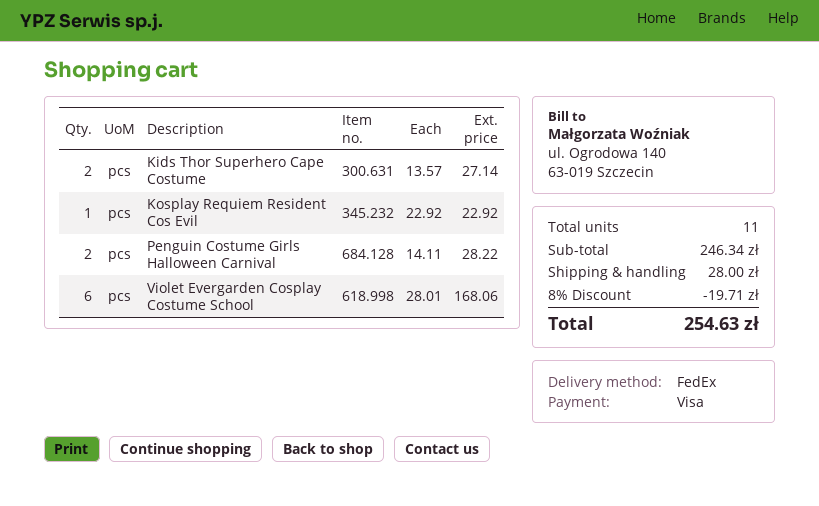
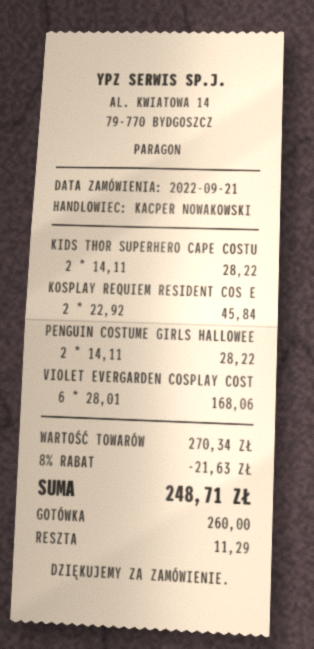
payment method: Visa -> cash
Kids Thor Superhero Cape Costume: 2 x 13.57 = 27.14 -> 2 x 14.11 = 28.22
Kosplay Requiem Resident Cos Evil: 1 x 22.92 = 22.92 -> 2 x 22.92 = 45.84
subtotal: 246.34 -> 270.34
discount: 8% = 19.71 -> 8% = 21.63
shipping: 28.00 -> none
total: 254.63 -> 248.71

